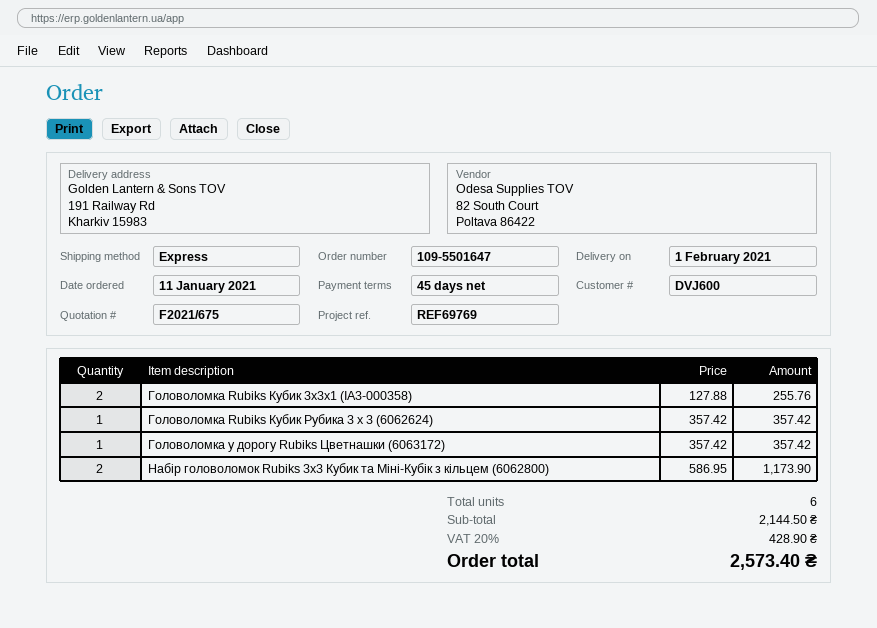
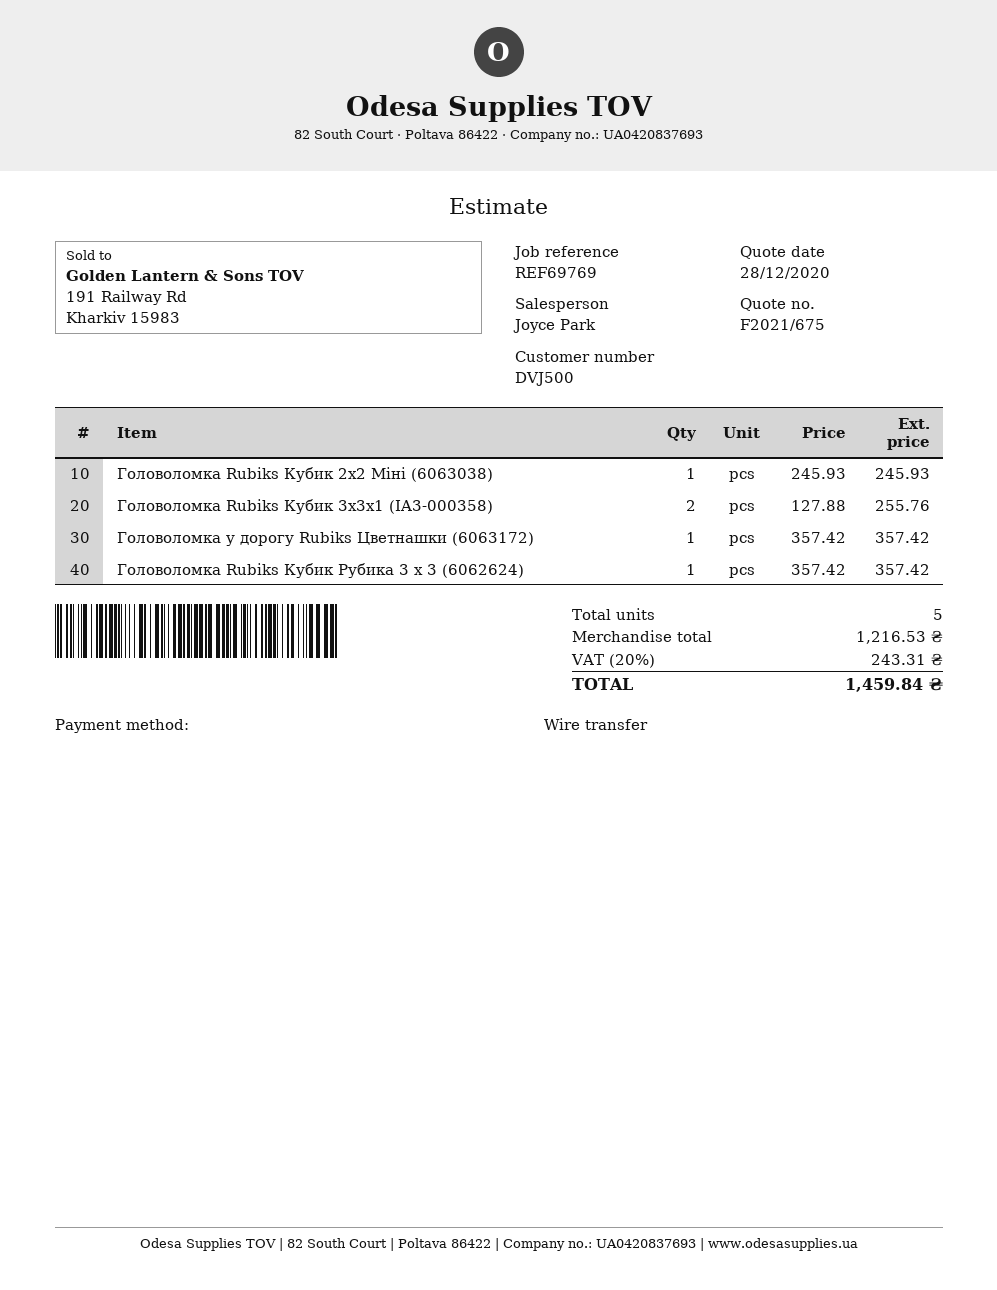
customer number: DVJ600 -> DVJ500
Набір головоломок Rubiks 3х3 Кубик та Міні-Кубік з кільцем (6062800): 2 x 586.95 = 1173.90 -> none
Головоломка Rubiks Кубик 2х2 Міні (6063038): none -> 1 x 245.93 = 245.93
total quantity: 6 -> 5
subtotal: 2144.50 -> 1216.53
tax: 20% = 428.90 -> 20% = 243.31
total: 2573.40 -> 1459.84

